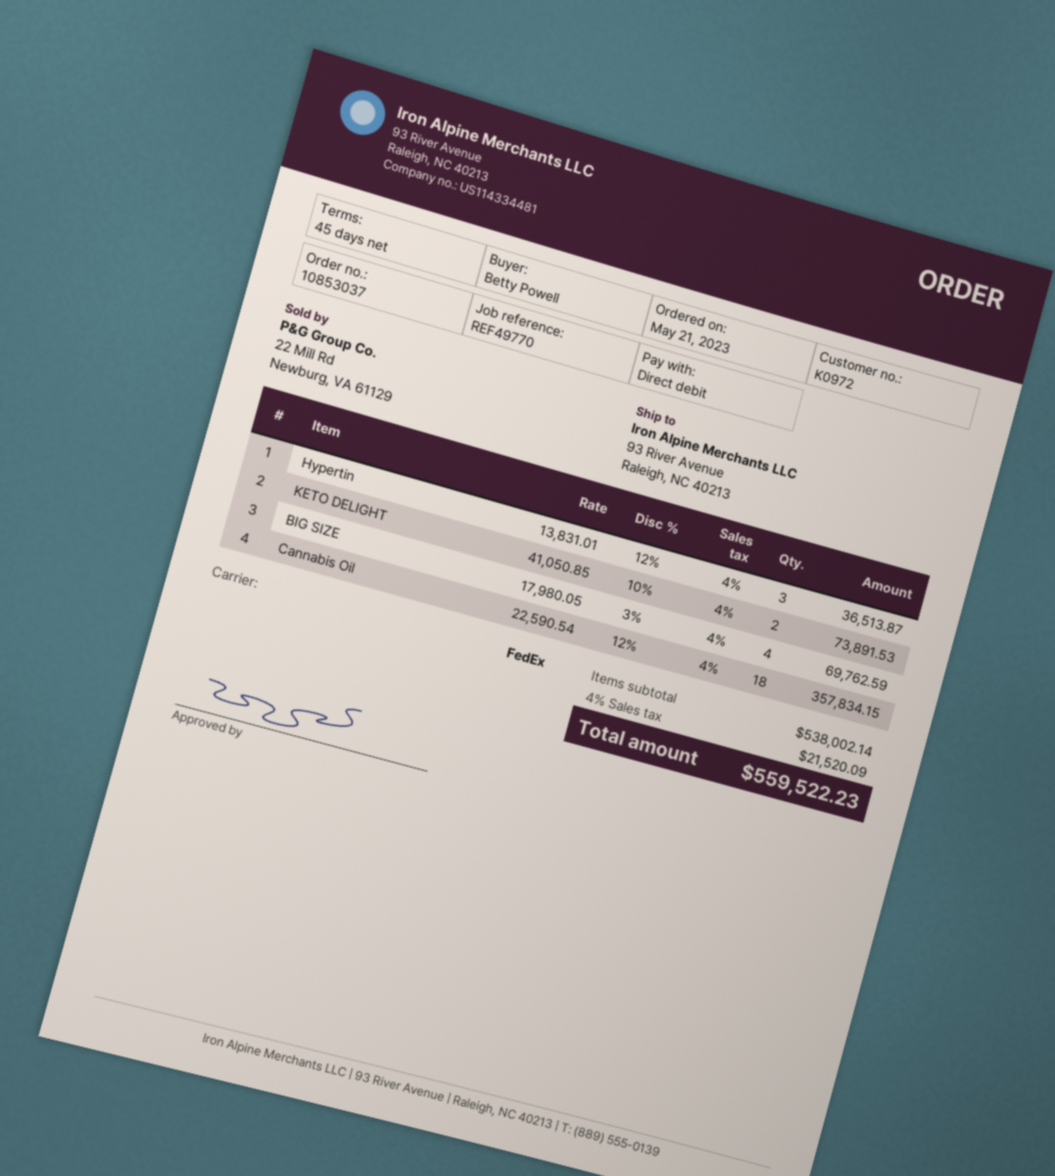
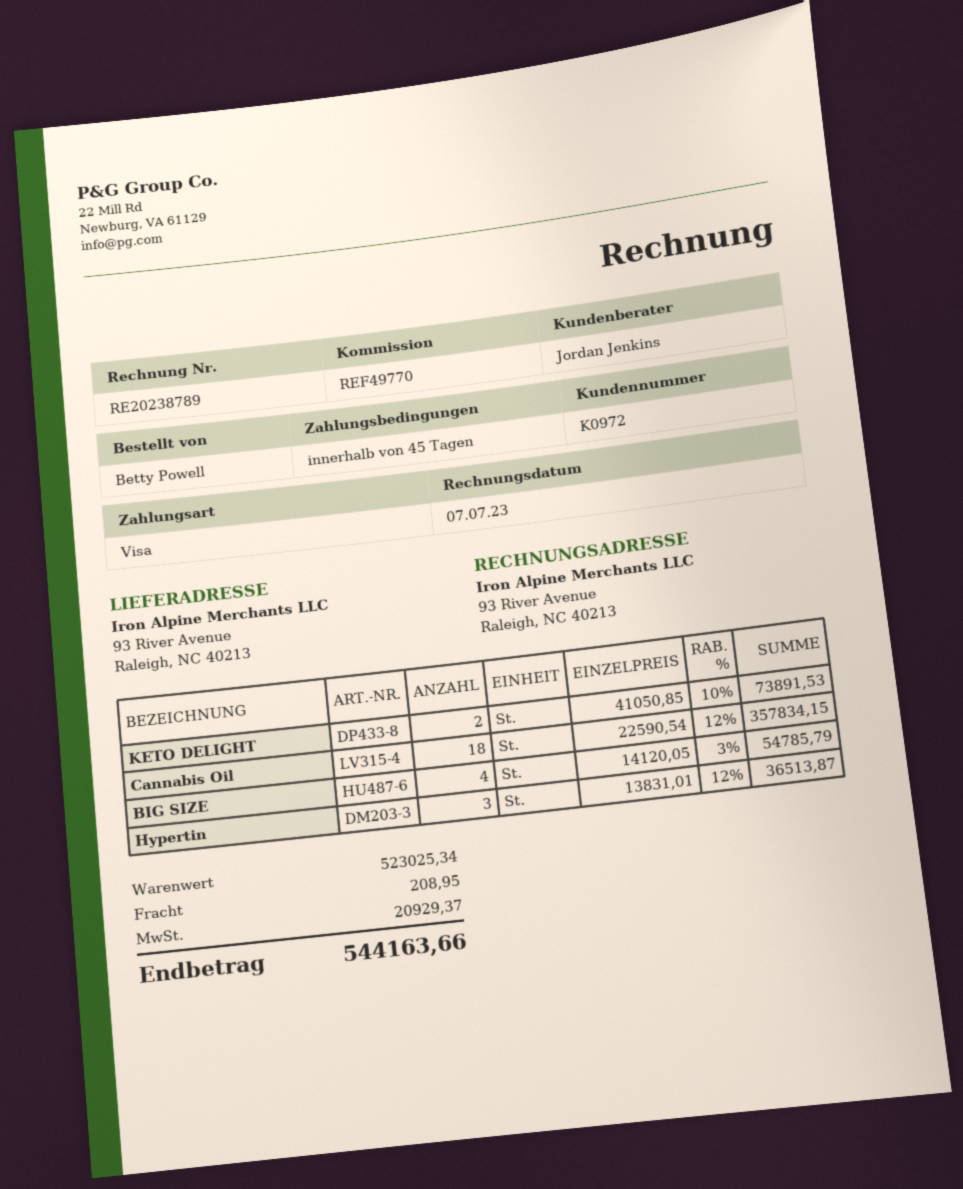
payment method: direct debit -> Visa
BIG SIZE: 4 x 17980.05 - 3% = 69762.59 -> 4 x 14120.05 - 3% = 54785.79
subtotal: 538002.14 -> 523025.34
shipping: none -> 208.95
tax: 21520.09 -> 20929.37
total: 559522.23 -> 544163.66

